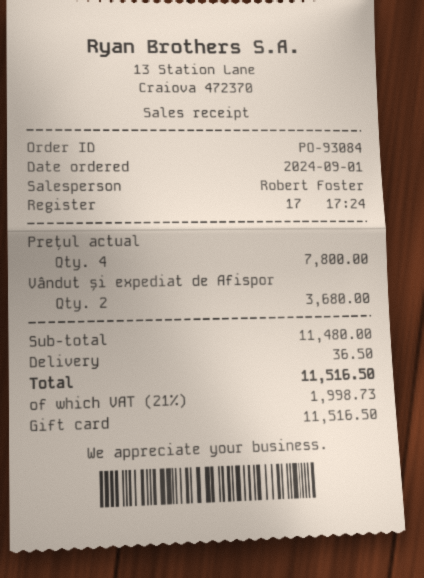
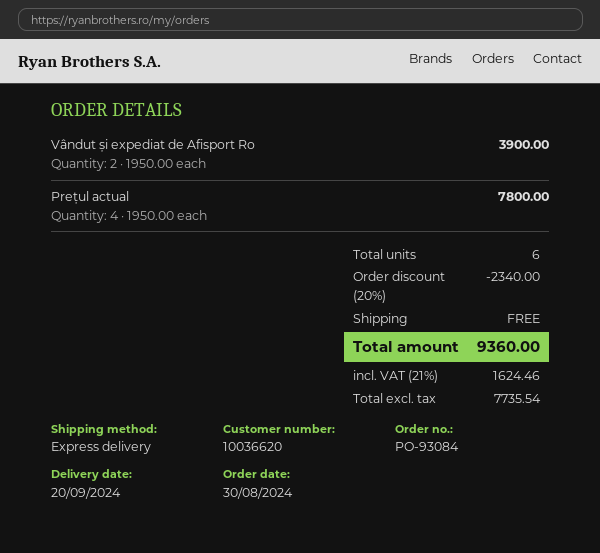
order date: 2024-09-01 -> 2024-08-30
Vândut și expediat de Afispor: 2 for 3680.00 -> 2 for 3900.00
discount: none -> 20% = 2340.00
shipping: 36.50 -> 0.00
tax: 21% = 1998.73 -> 21% = 1624.46
total: 11516.50 -> 9360.00

